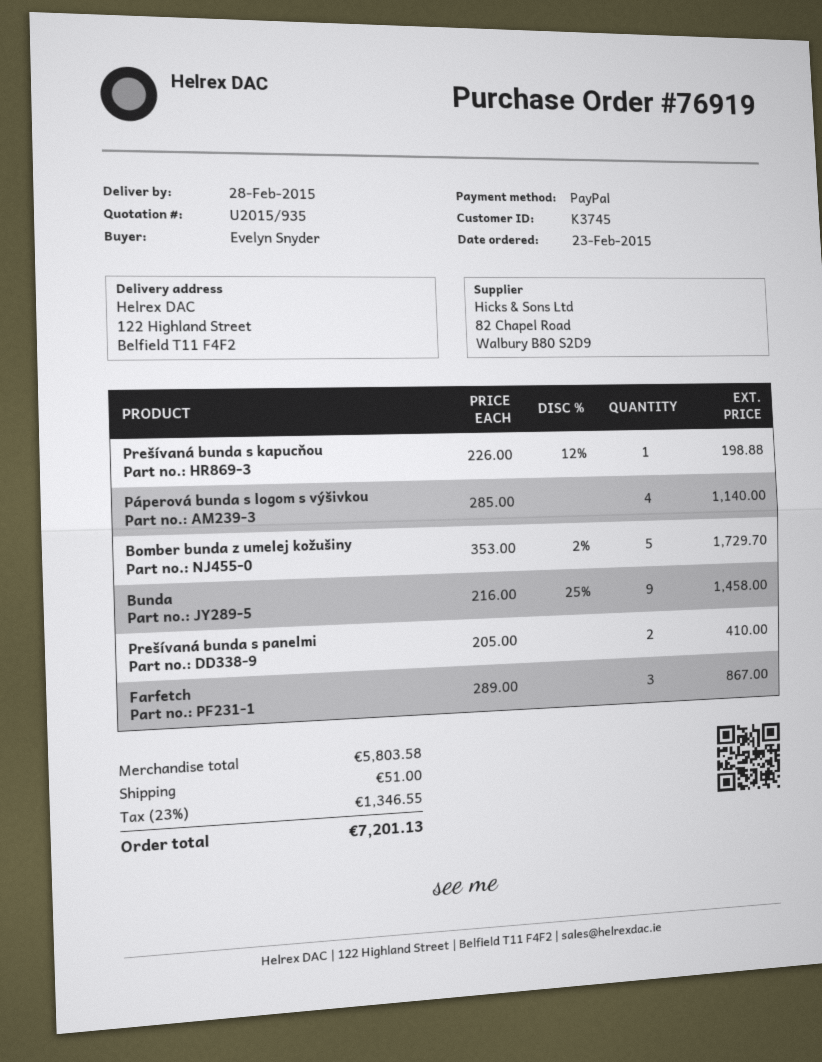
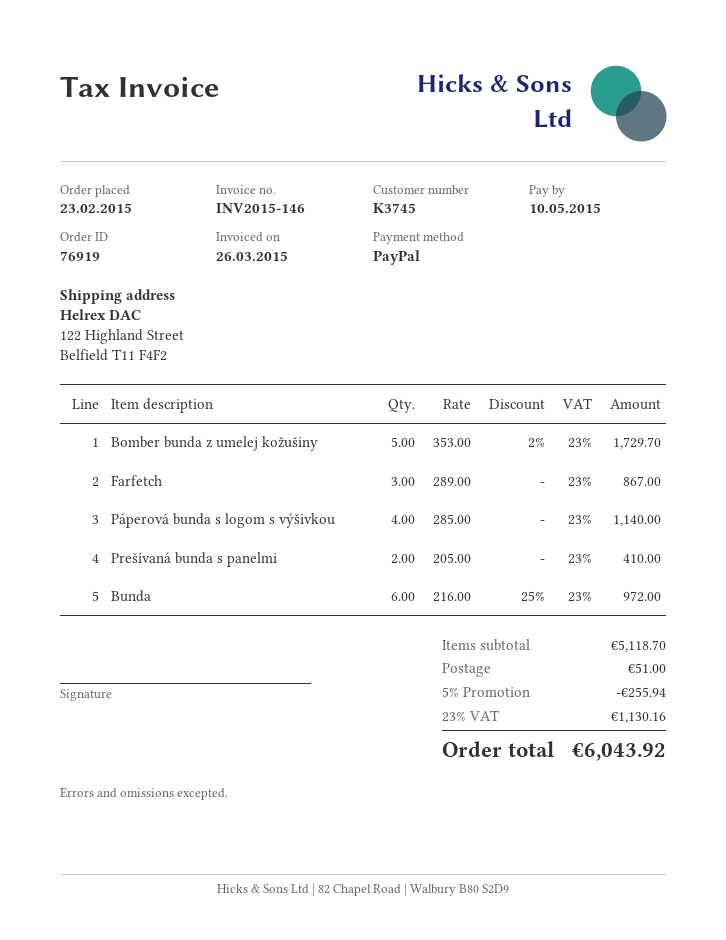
Prešívaná bunda s kapucňou: 1 x 226.00 - 12% = 198.88 -> none
Bunda: 9 x 216.00 - 25% = 1458.00 -> 6 x 216.00 - 25% = 972.00
subtotal: 5803.58 -> 5118.70
discount: none -> 5% = 255.94
tax: 23% = 1346.55 -> 23% = 1130.16
total: 7201.13 -> 6043.92

